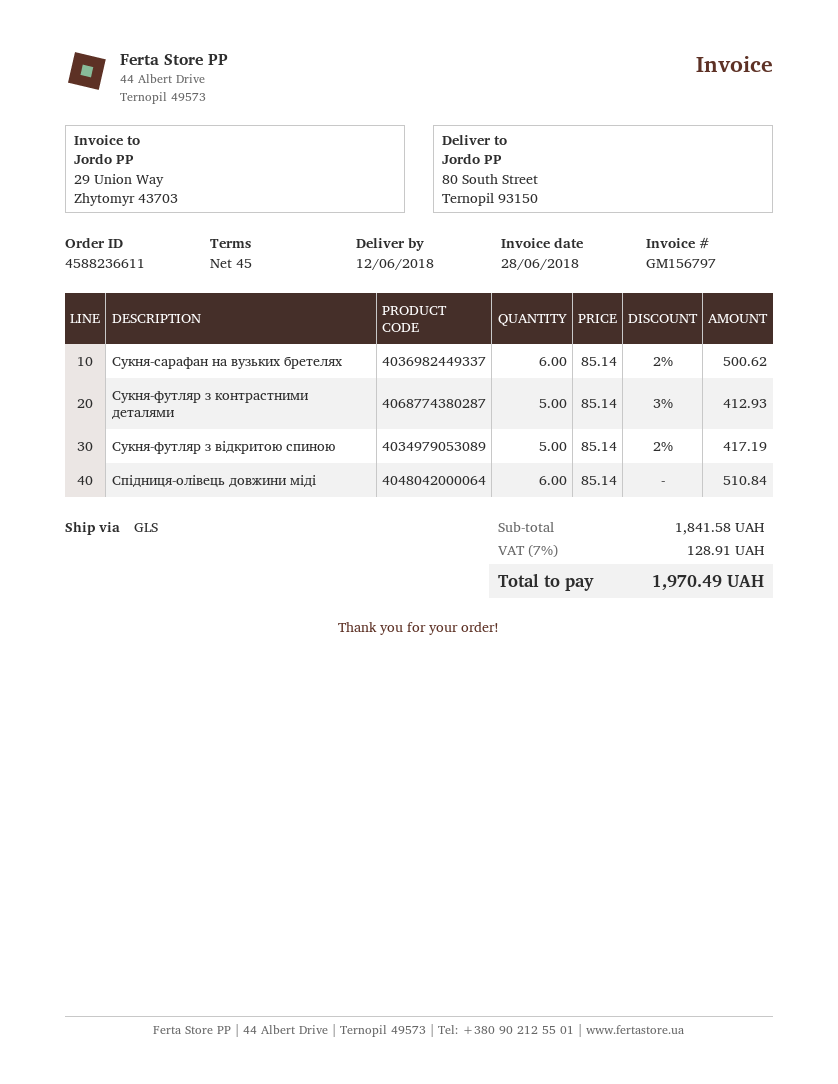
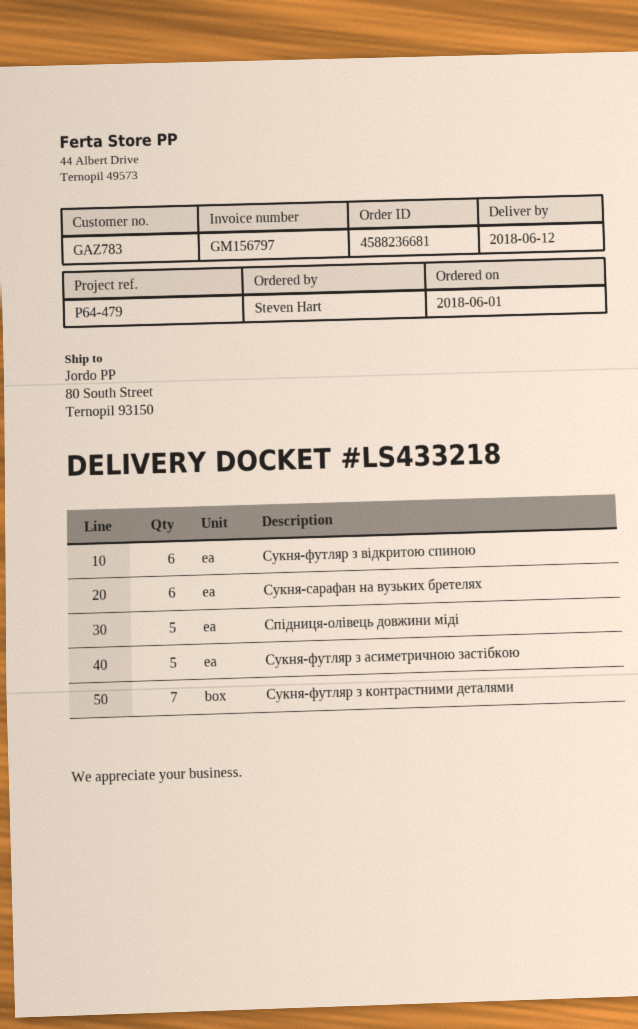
order number: 4588236611 -> 4588236681
Сукня-футляр з контрастними деталями: 5 -> 7
Сукня-футляр з відкритою спиною: 5 -> 6
Спідниця-олівець довжини міді: 6 -> 5
Сукня-футляр з асиметричною застібкою: none -> 5

